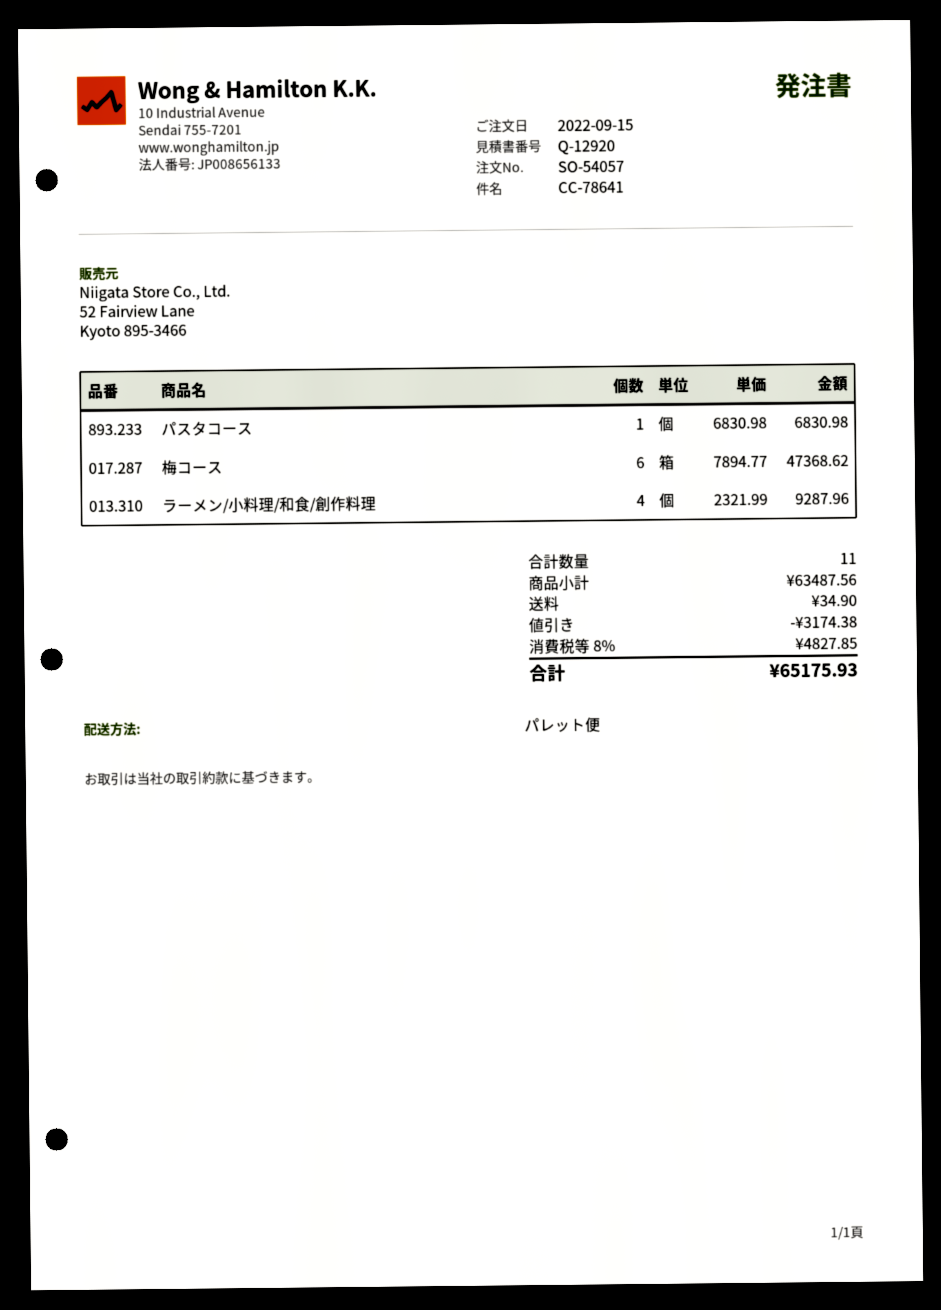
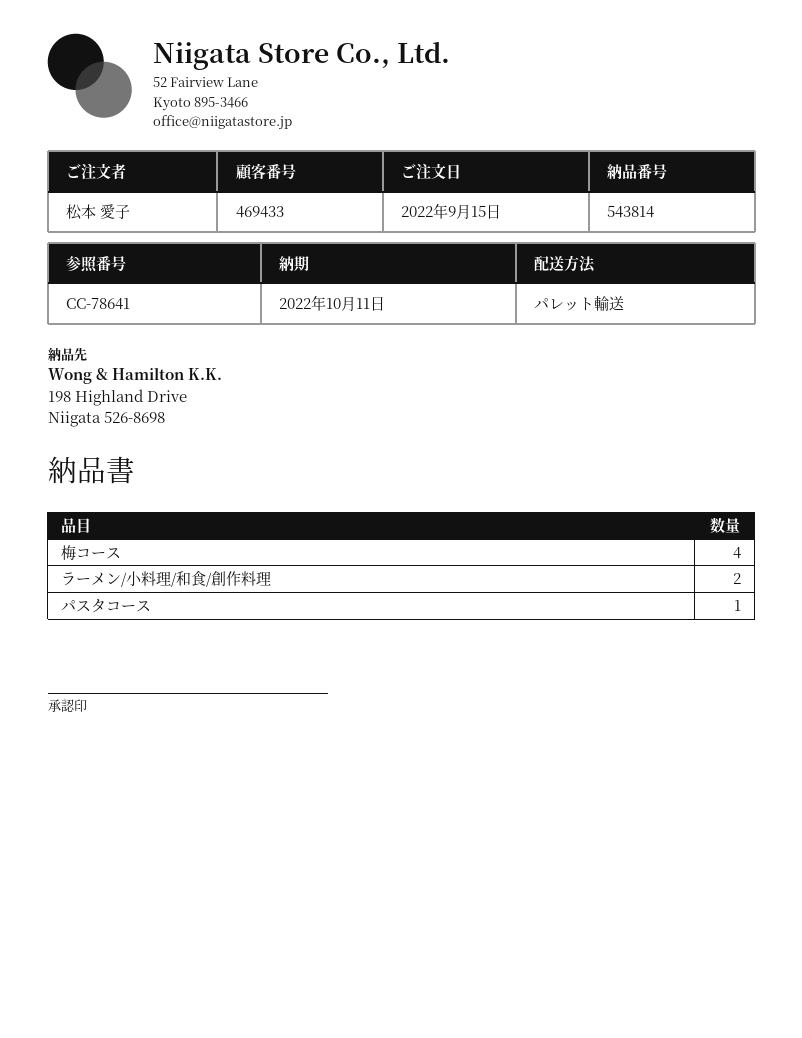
梅コース: 6 -> 4
ラーメン/小料理/和食/創作料理: 4 -> 2

